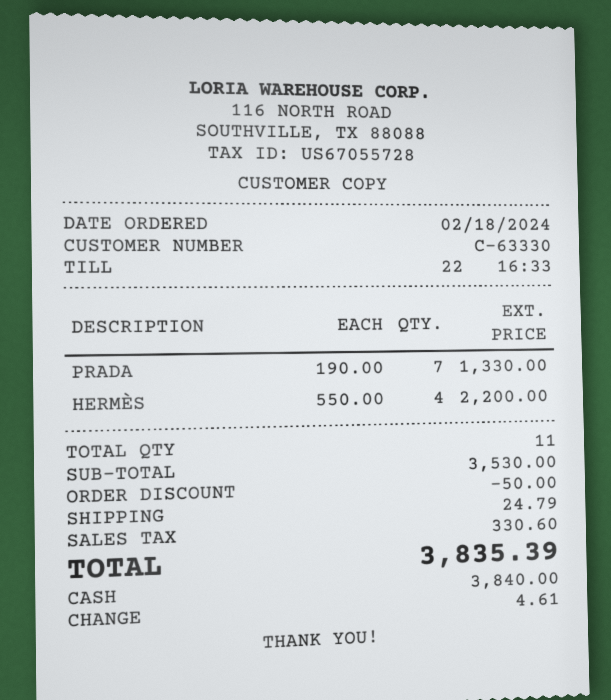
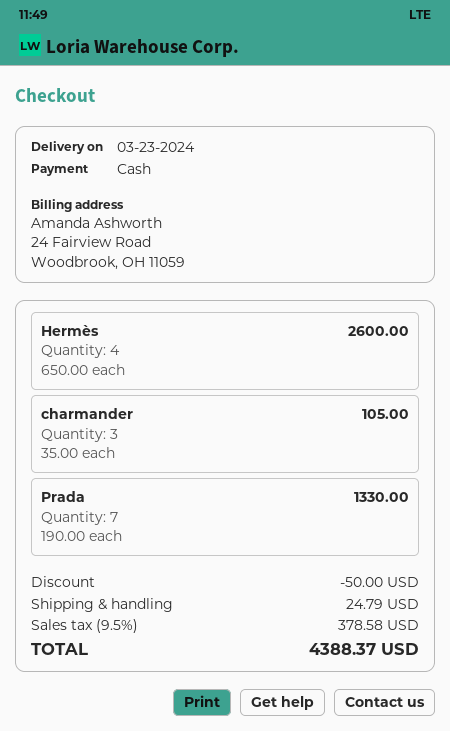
HERMÈS: 4 x 550.00 = 2200.00 -> 4 x 650.00 = 2600.00
charmander: none -> 3 x 35.00 = 105.00
tax: 330.60 -> 378.58
total: 3835.39 -> 4388.37

